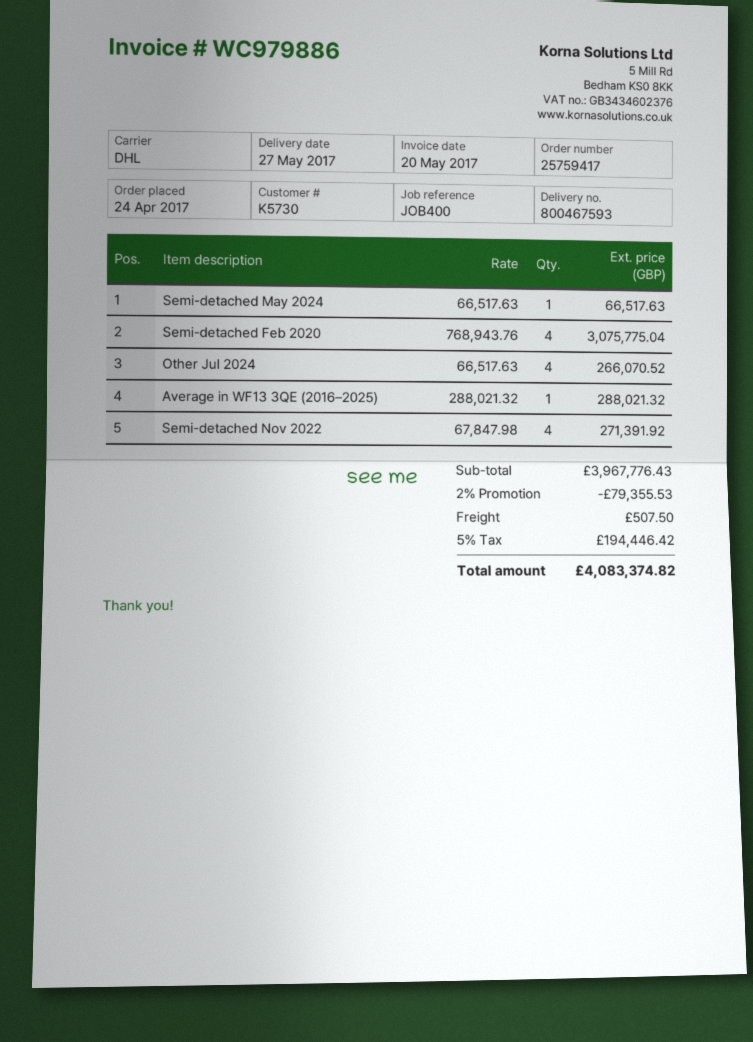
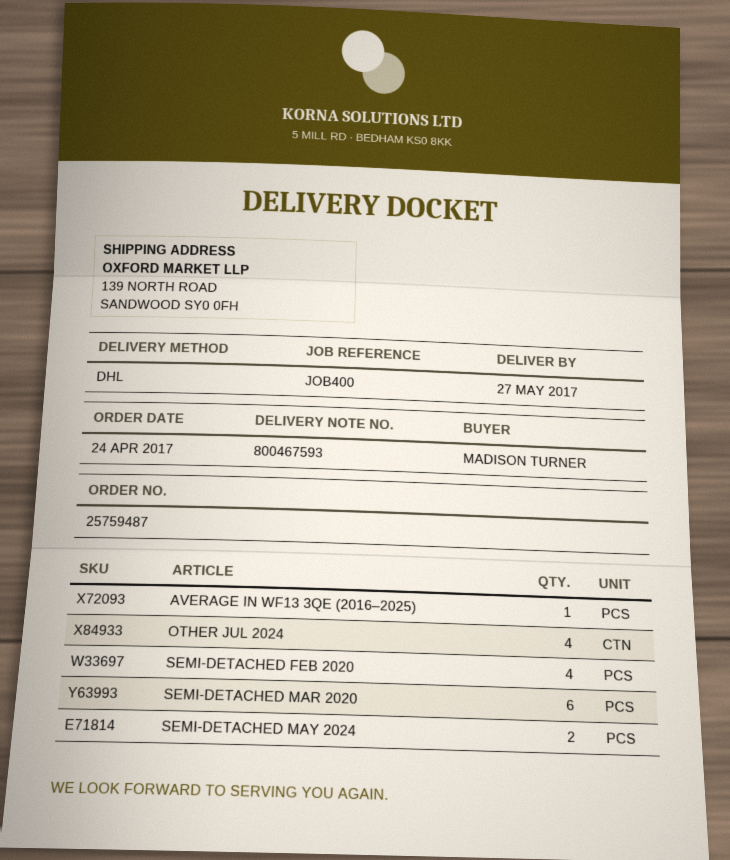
order number: 25759417 -> 25759487
Semi-detached May 2024: 1 -> 2
Semi-detached Nov 2022: 4 -> none
SEMI-DETACHED MAR 2020: none -> 6

